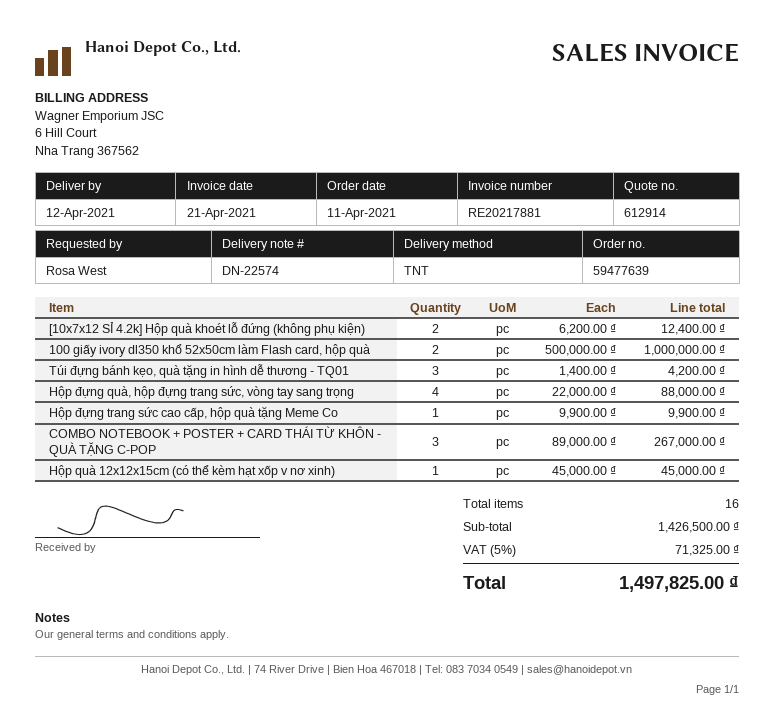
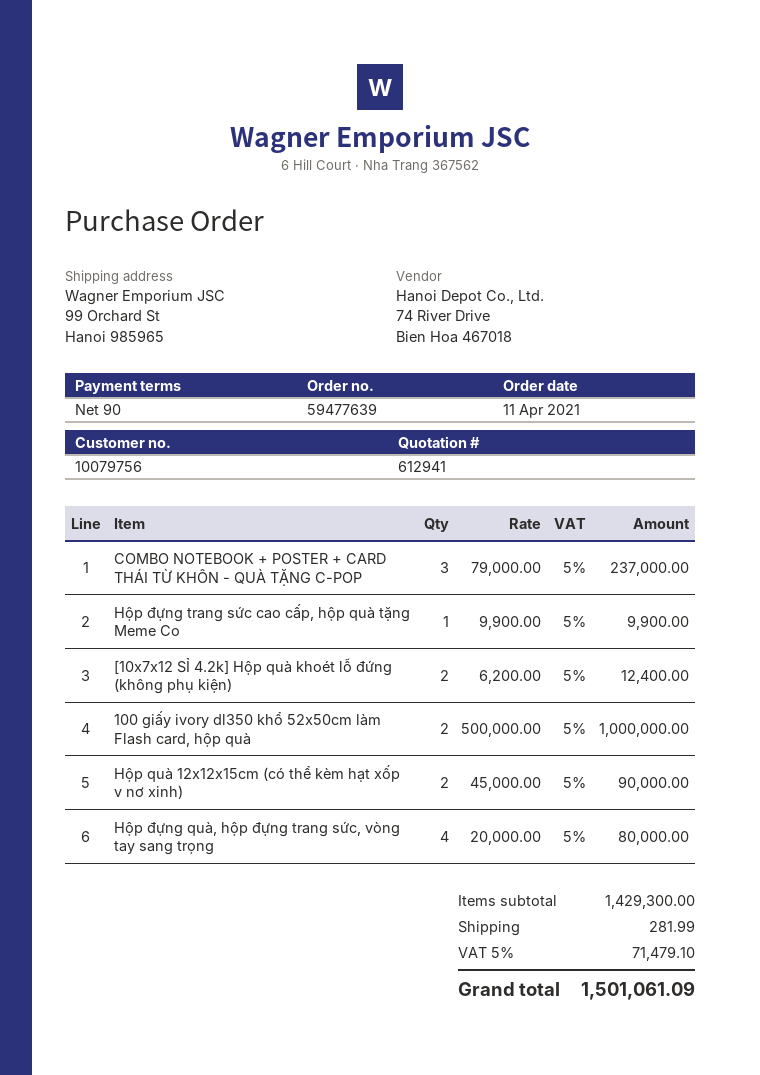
quote number: 612914 -> 612941
Túi đựng bánh kẹo, quà tặng in hình dễ thương - TQ01: 3 x 1400.00 = 4200.00 -> none
Hộp đựng quà, hộp đựng trang sức, vòng tay sang trọng: 4 x 22000.00 = 88000.00 -> 4 x 20000.00 = 80000.00
COMBO NOTEBOOK + POSTER + CARD THÁI TỪ KHÔN - QUÀ TẶNG C-POP: 3 x 89000.00 = 267000.00 -> 3 x 79000.00 = 237000.00
Hộp quà 12x12x15cm (có thể kèm hạt xốp v nơ xinh): 1 x 45000.00 = 45000.00 -> 2 x 45000.00 = 90000.00
subtotal: 1426500.00 -> 1429300.00
shipping: none -> 281.99
tax: 5% = 71325.00 -> 5% = 71479.10
total: 1497825.00 -> 1501061.09

